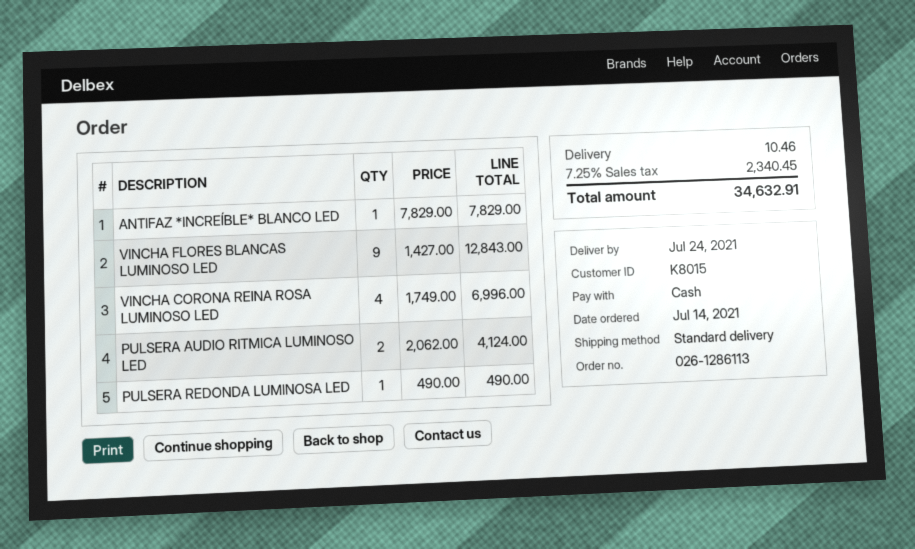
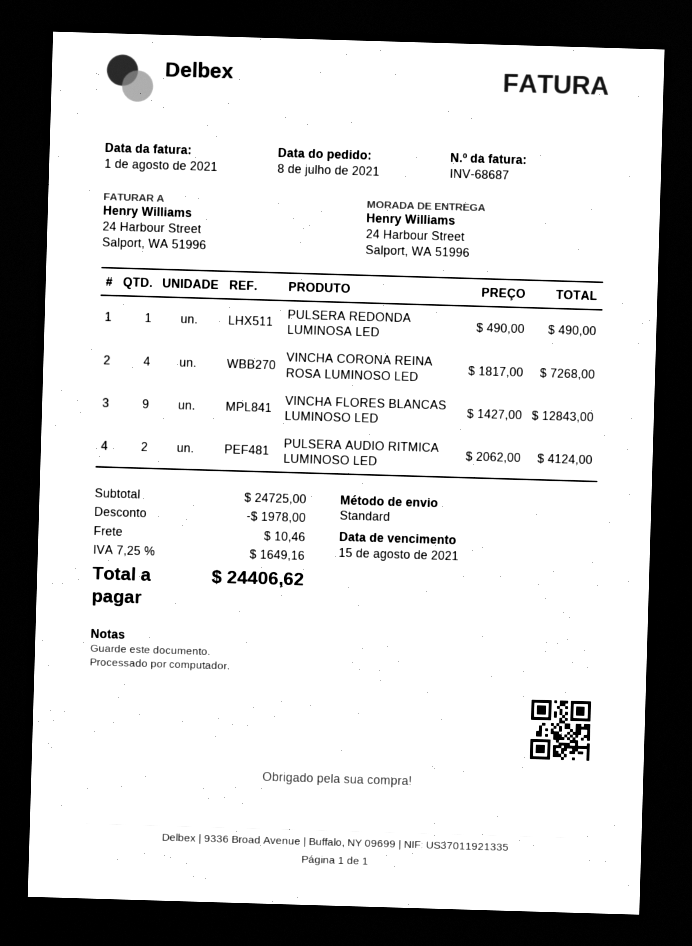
order date: 2021-07-14 -> 2021-07-08
ANTIFAZ *INCREÍBLE* BLANCO LED: 1 x 7829.00 = 7829.00 -> none
VINCHA CORONA REINA ROSA LUMINOSO LED: 4 x 1749.00 = 6996.00 -> 4 x 1817.00 = 7268.00
discount: none -> 1978.00
tax: 7.25% = 2340.45 -> 7.25% = 1649.16
total: 34632.91 -> 24406.62

